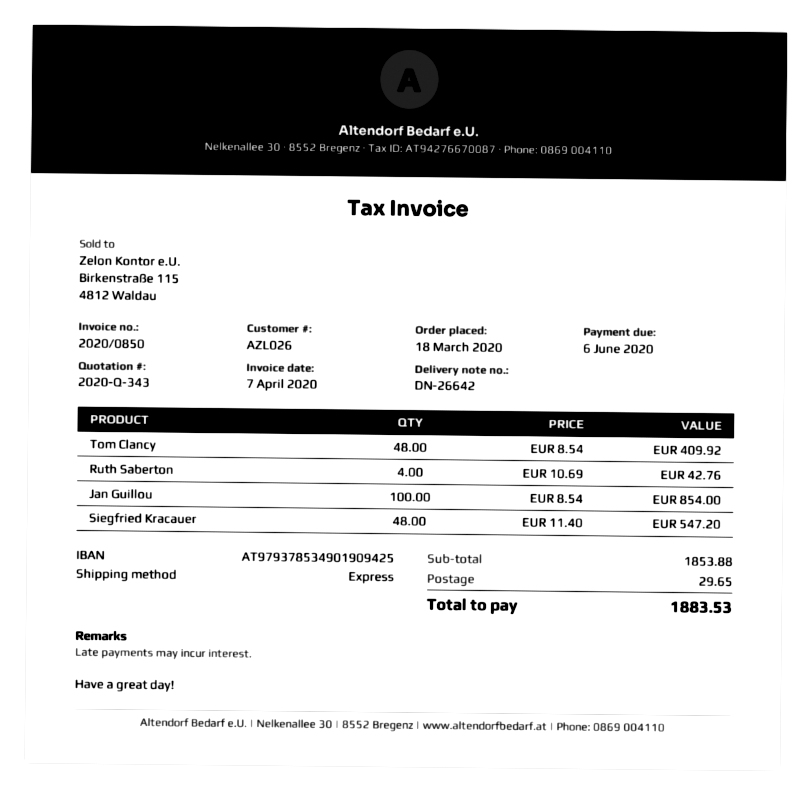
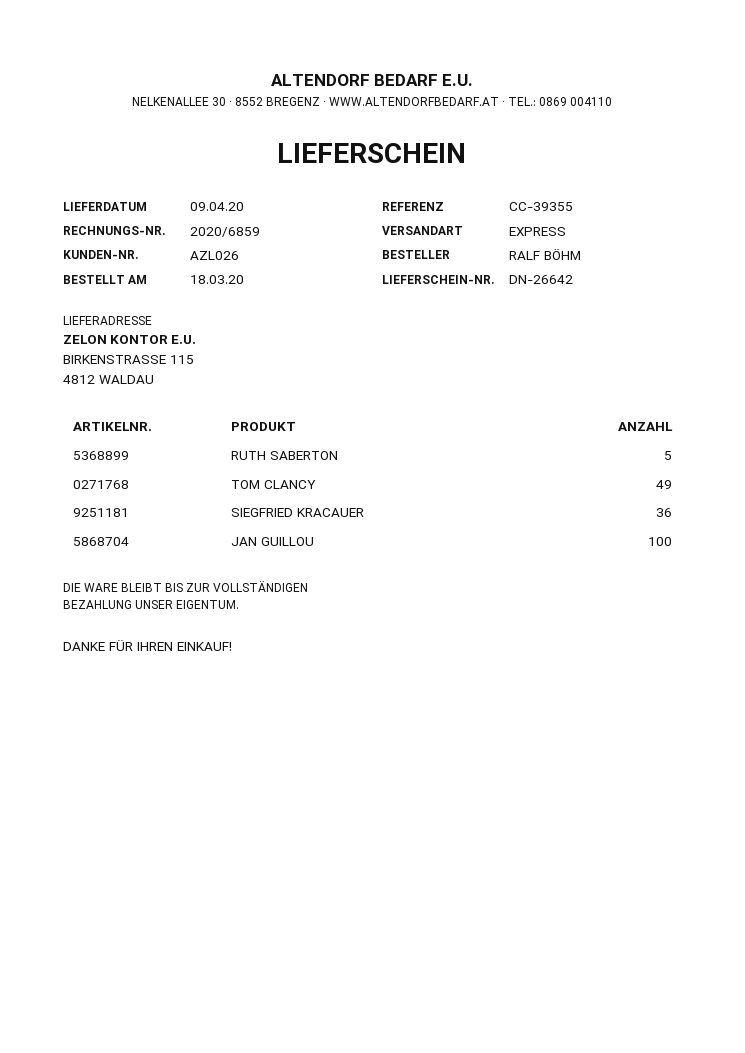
invoice number: 2020/0850 -> 2020/6859
Tom Clancy: 48 -> 49
Ruth Saberton: 4 -> 5
Siegfried Kracauer: 48 -> 36

